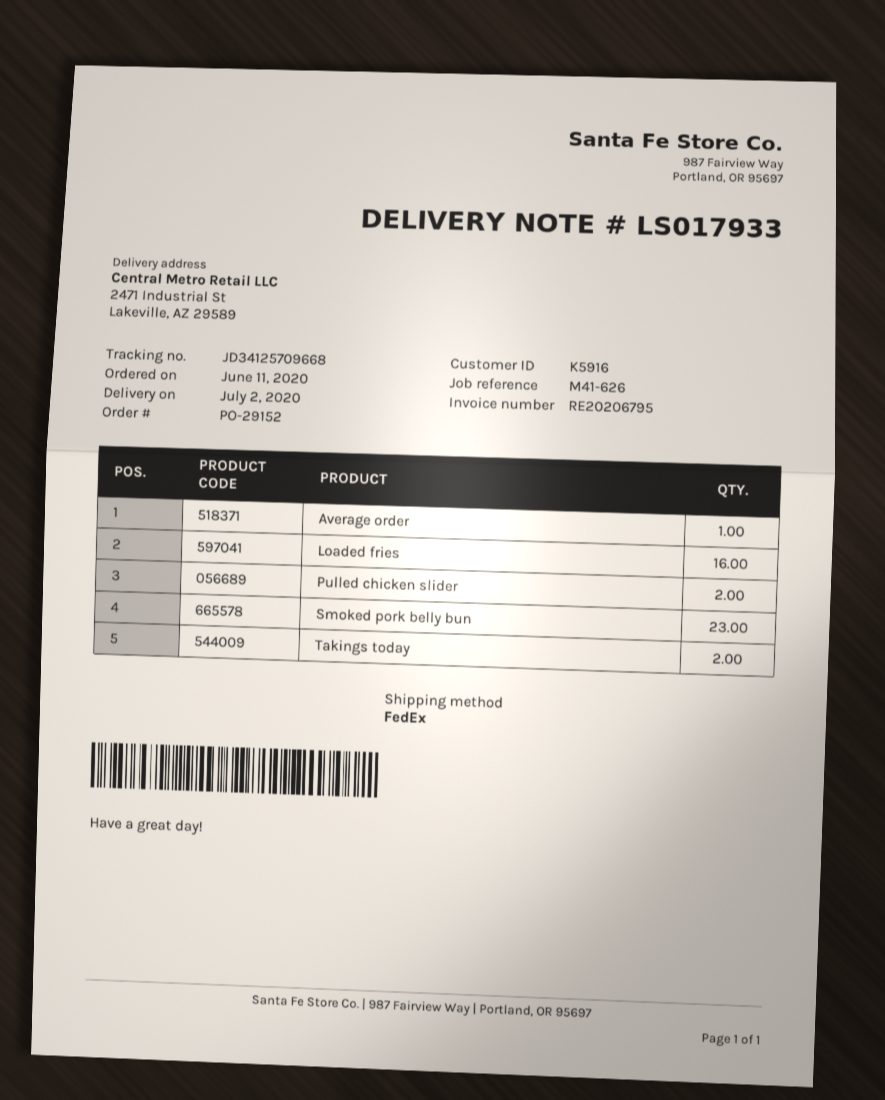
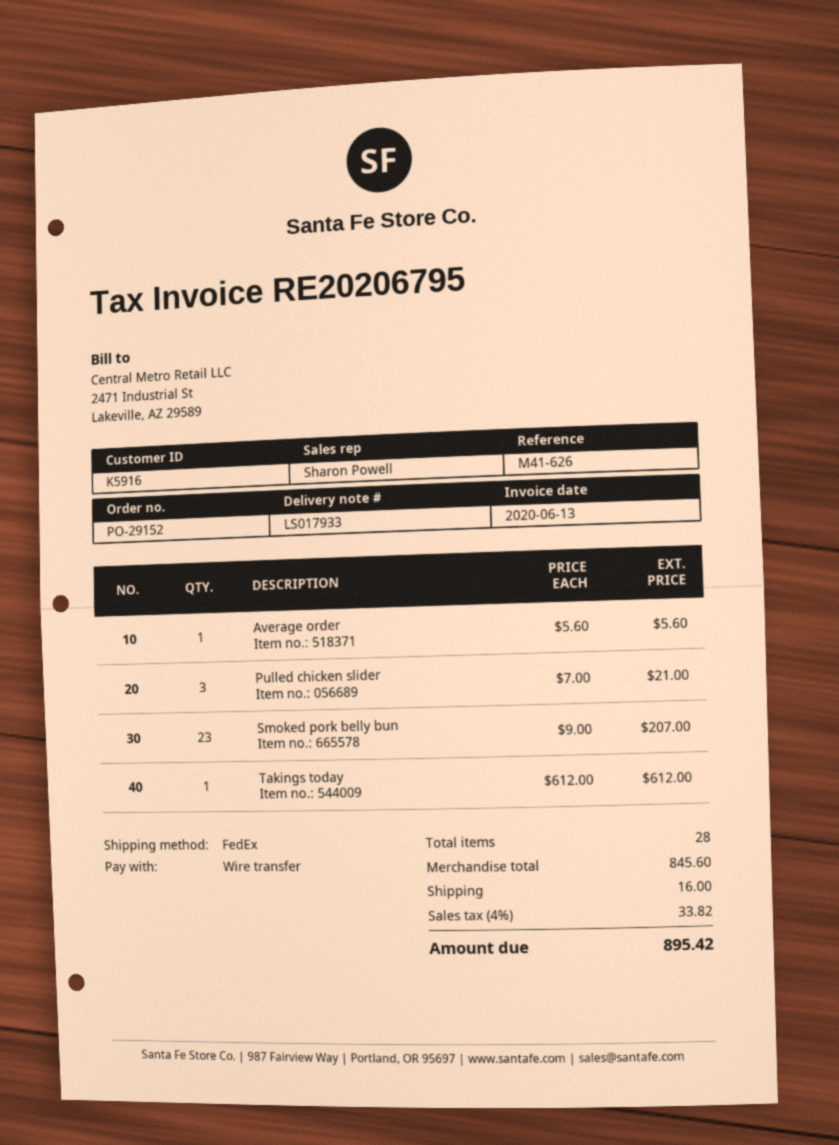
Loaded fries: 16 -> none
Pulled chicken slider: 2 -> 3
Takings today: 2 -> 1

